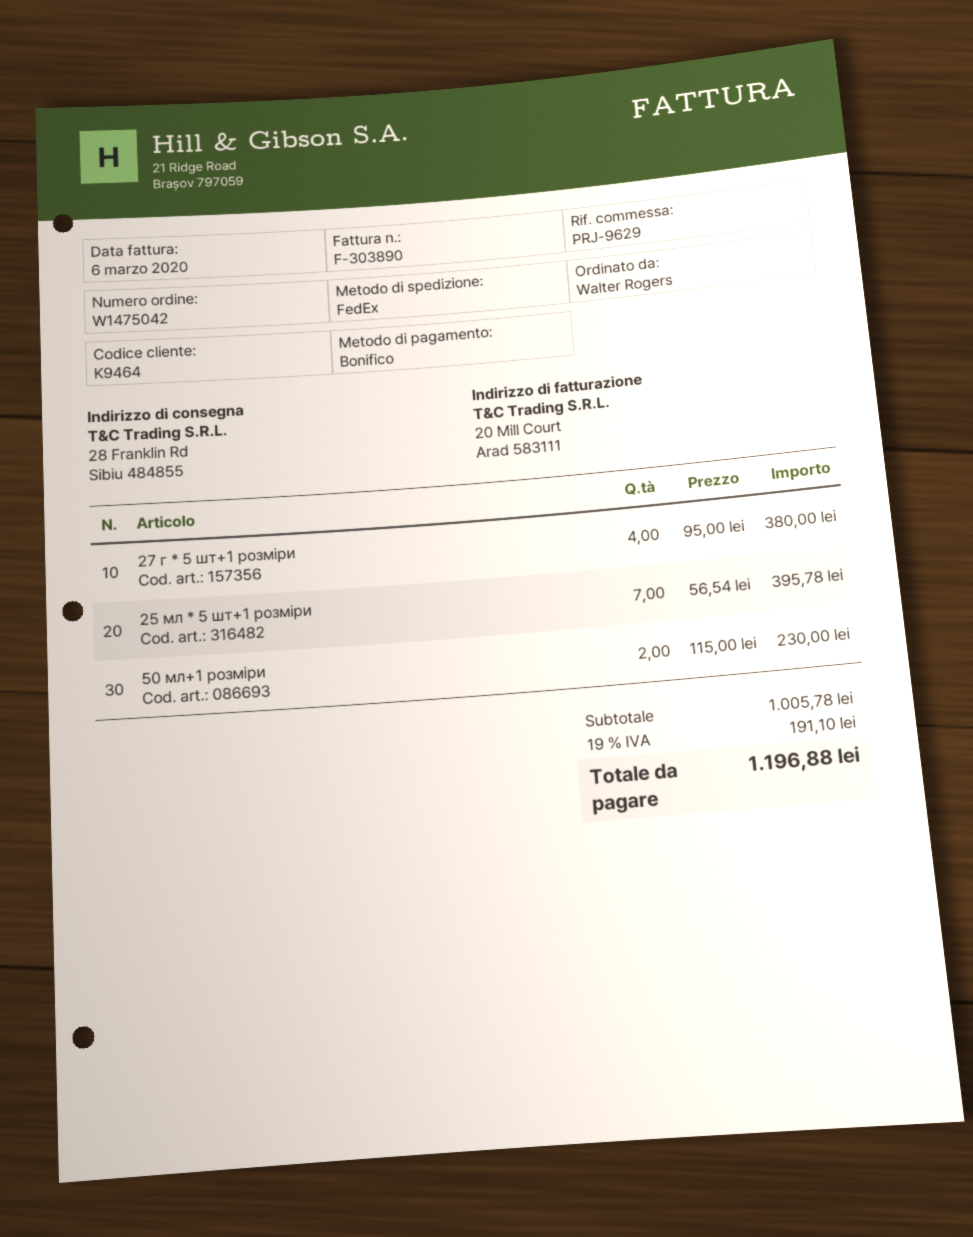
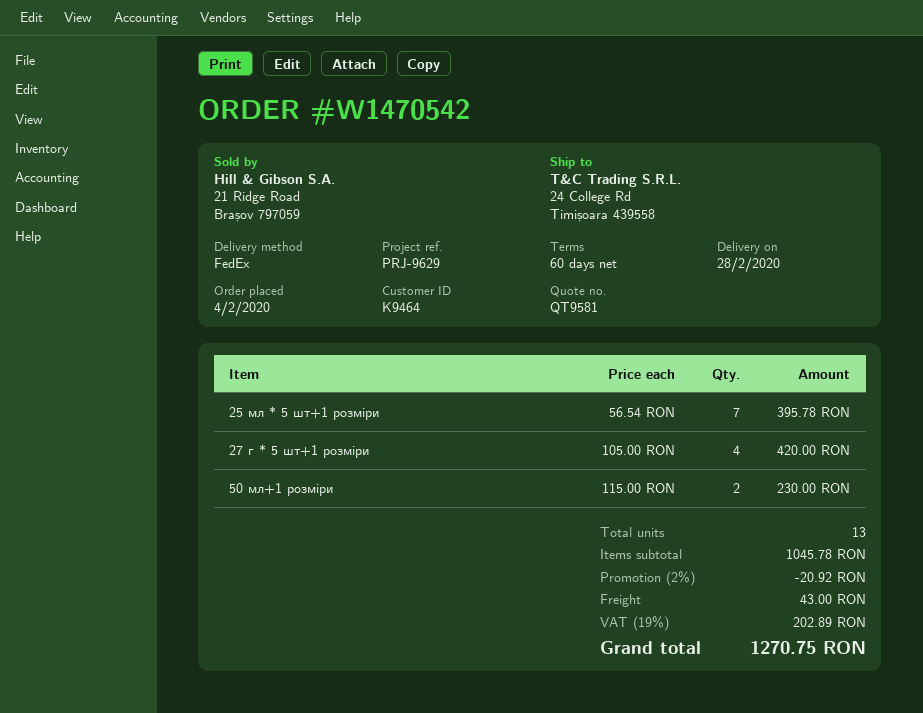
order number: W1475042 -> W1470542
ship to: 28 Franklin Rd, Sibiu 484855 -> 24 College Rd, Timișoara 439558
27 г * 5 шт+1 розміри: 4 x 95.00 = 380.00 -> 4 x 105.00 = 420.00
subtotal: 1005.78 -> 1045.78
discount: none -> 2% = 20.92
shipping: none -> 43.00
tax: 19% = 191.10 -> 19% = 202.89
total: 1196.88 -> 1270.75

